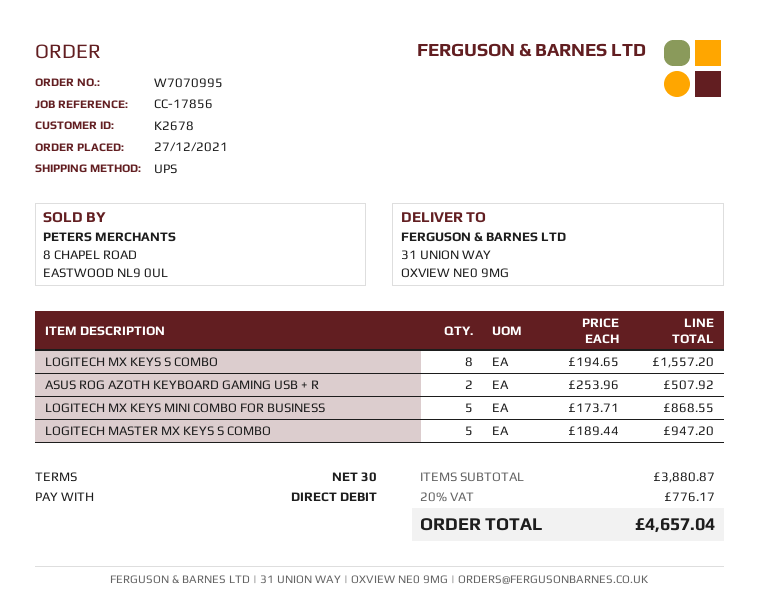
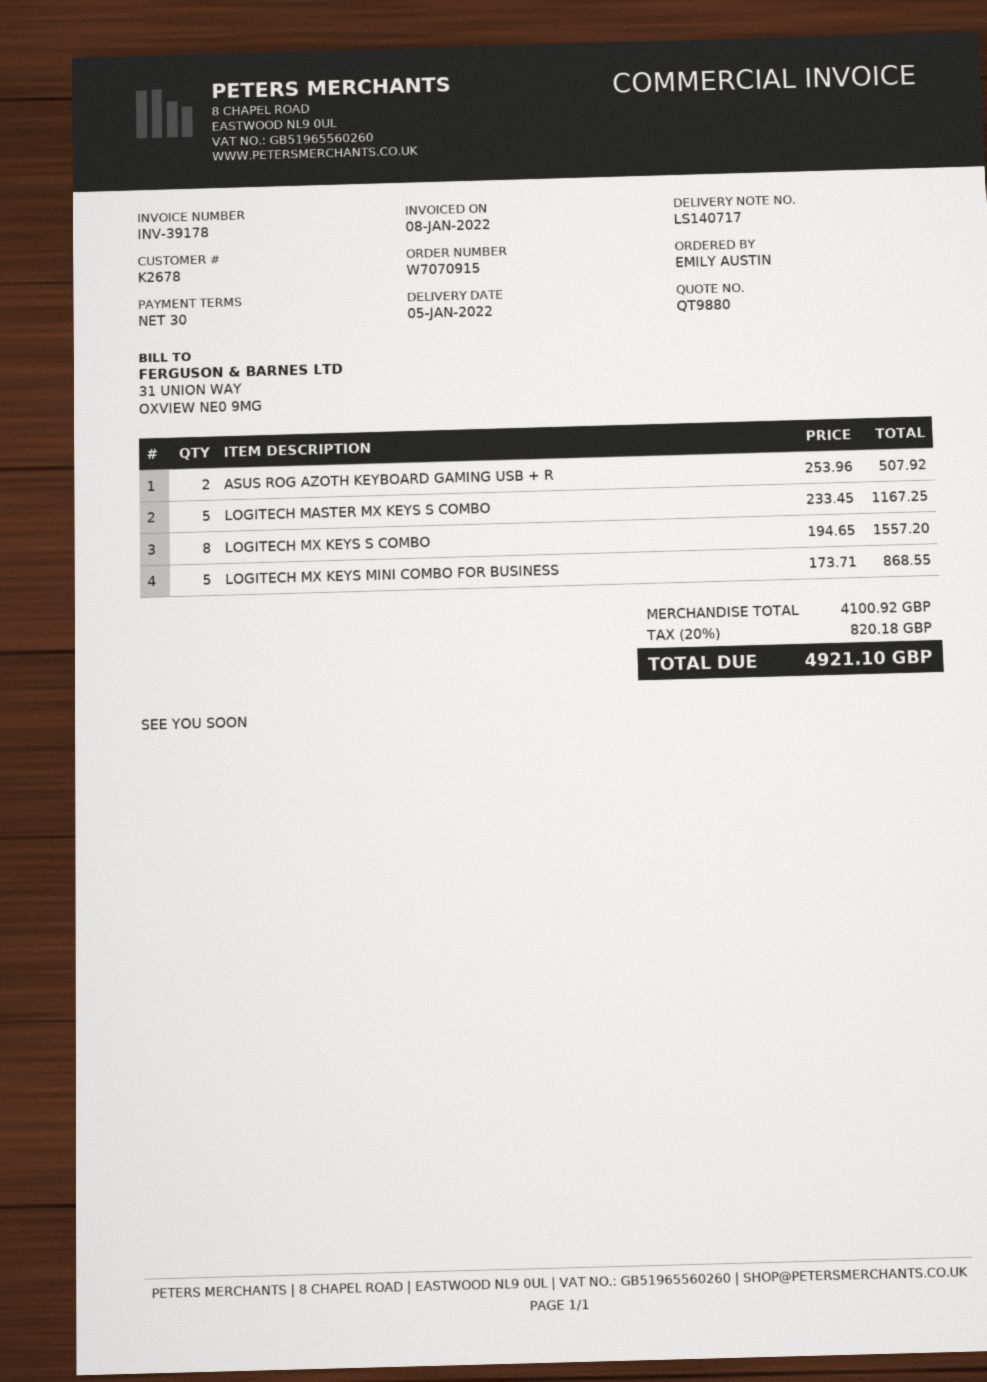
order number: W7070995 -> W7070915
LOGITECH MASTER MX KEYS S COMBO: 5 x 189.44 = 947.20 -> 5 x 233.45 = 1167.25
subtotal: 3880.87 -> 4100.92
tax: 20% = 776.17 -> 20% = 820.18
total: 4657.04 -> 4921.10

